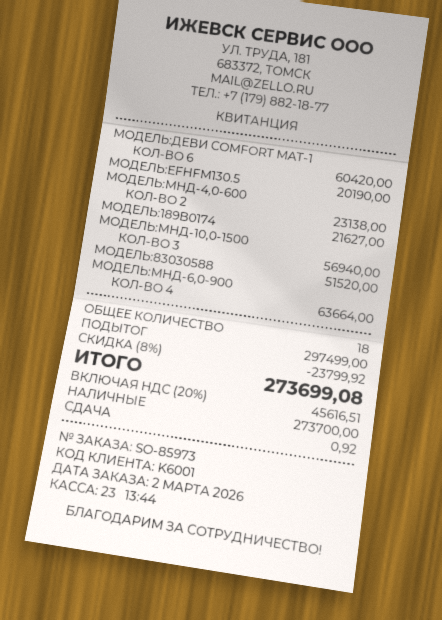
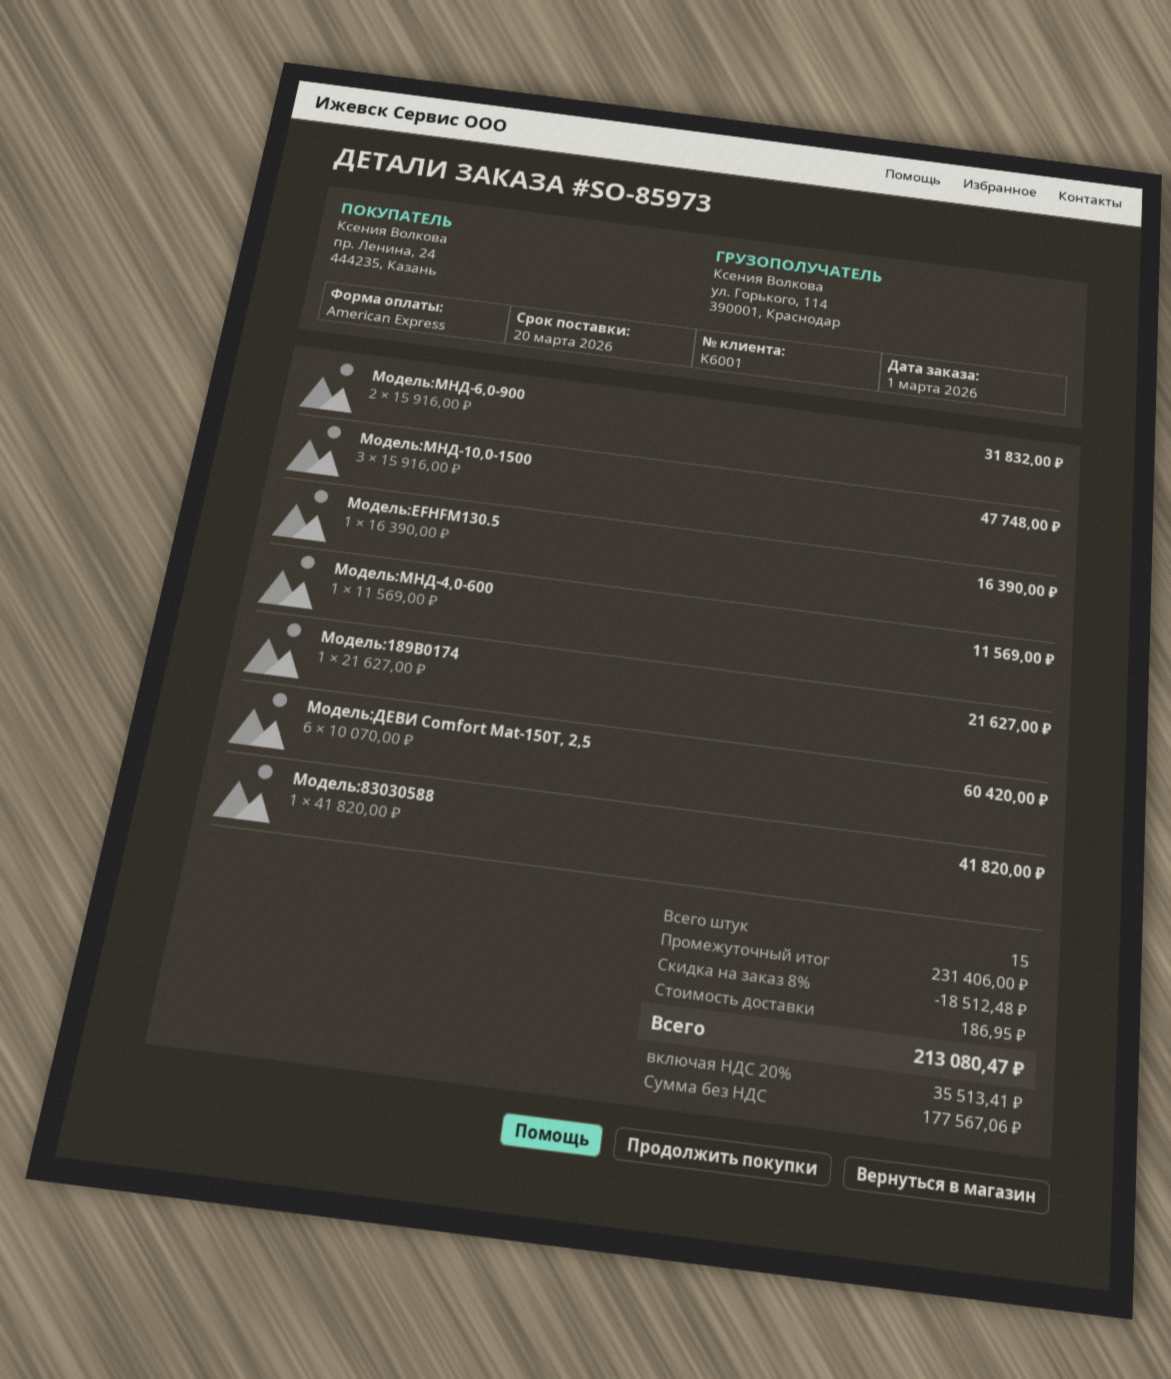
order date: 2026-03-02 -> 2026-03-01
payment method: cash -> American Express
МОДЕЛЬ:EFHFM130.5: 1 for 20190.00 -> 1 for 16390.00
МОДЕЛЬ:МНД-4,0-600: 2 for 23138.00 -> 1 for 11569.00
МОДЕЛЬ:МНД-10,0-1500: 3 for 56940.00 -> 3 for 47748.00
МОДЕЛЬ:83030588: 1 for 51520.00 -> 1 for 41820.00
МОДЕЛЬ:МНД-6,0-900: 4 for 63664.00 -> 2 for 31832.00
total quantity: 18 -> 15
subtotal: 297499.00 -> 231406.00
discount: 8% = 23799.92 -> 8% = 18512.48
shipping: none -> 186.95
tax: 20% = 45616.51 -> 20% = 35513.41
total: 273699.08 -> 213080.47

